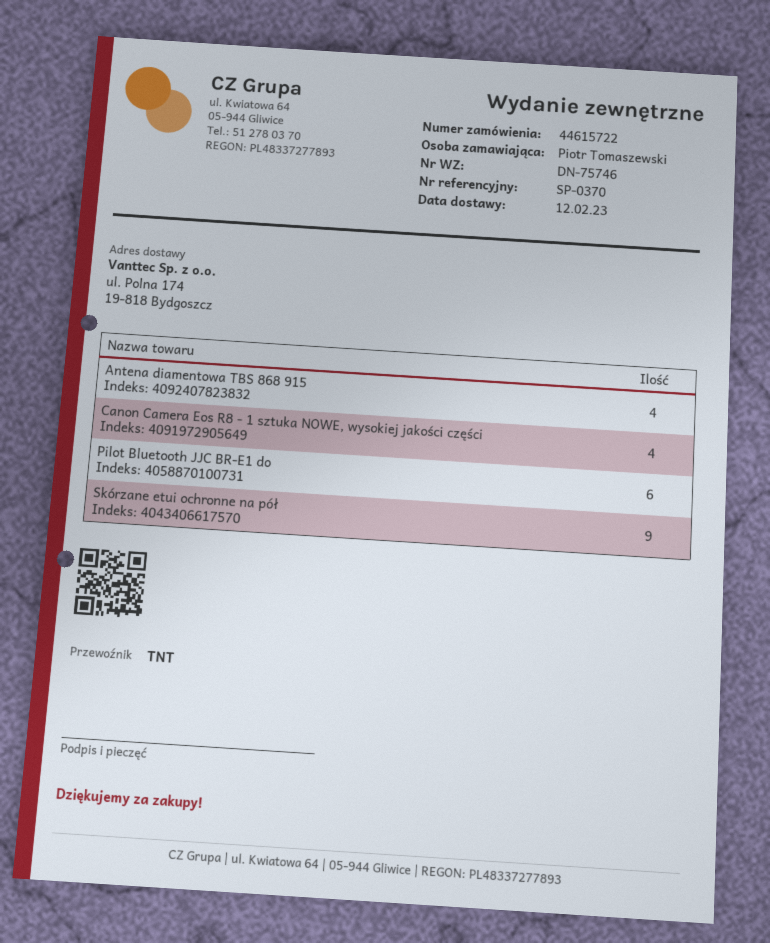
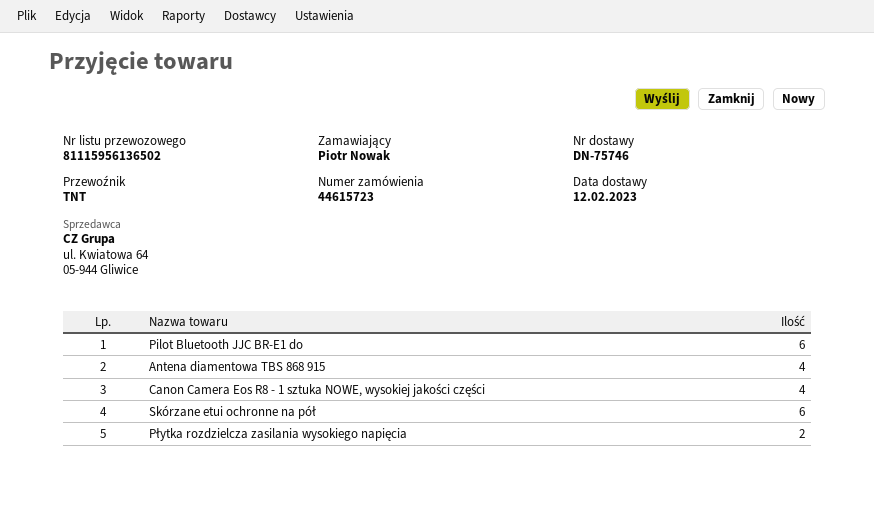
order number: 44615722 -> 44615723
ordered by: Piotr Tomaszewski -> Piotr Nowak
Skórzane etui ochronne na pół: 9 -> 6
Płytka rozdzielcza zasilania wysokiego napięcia: none -> 2

